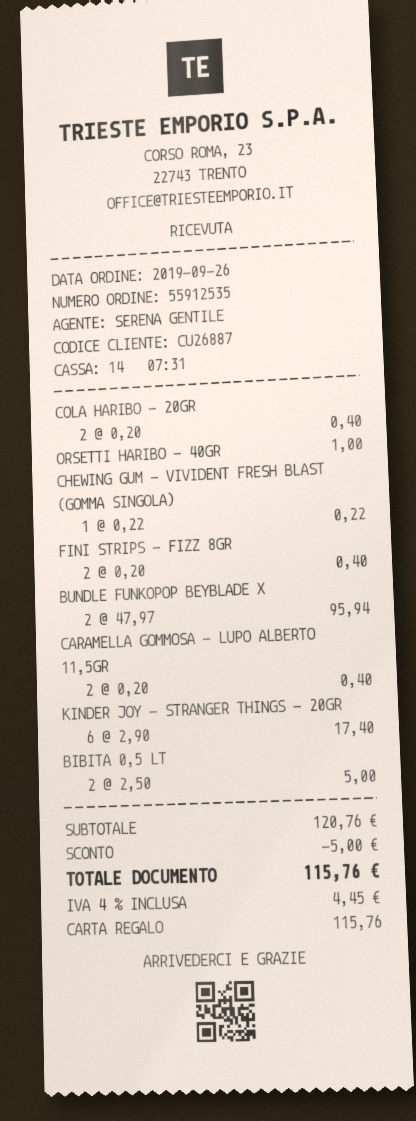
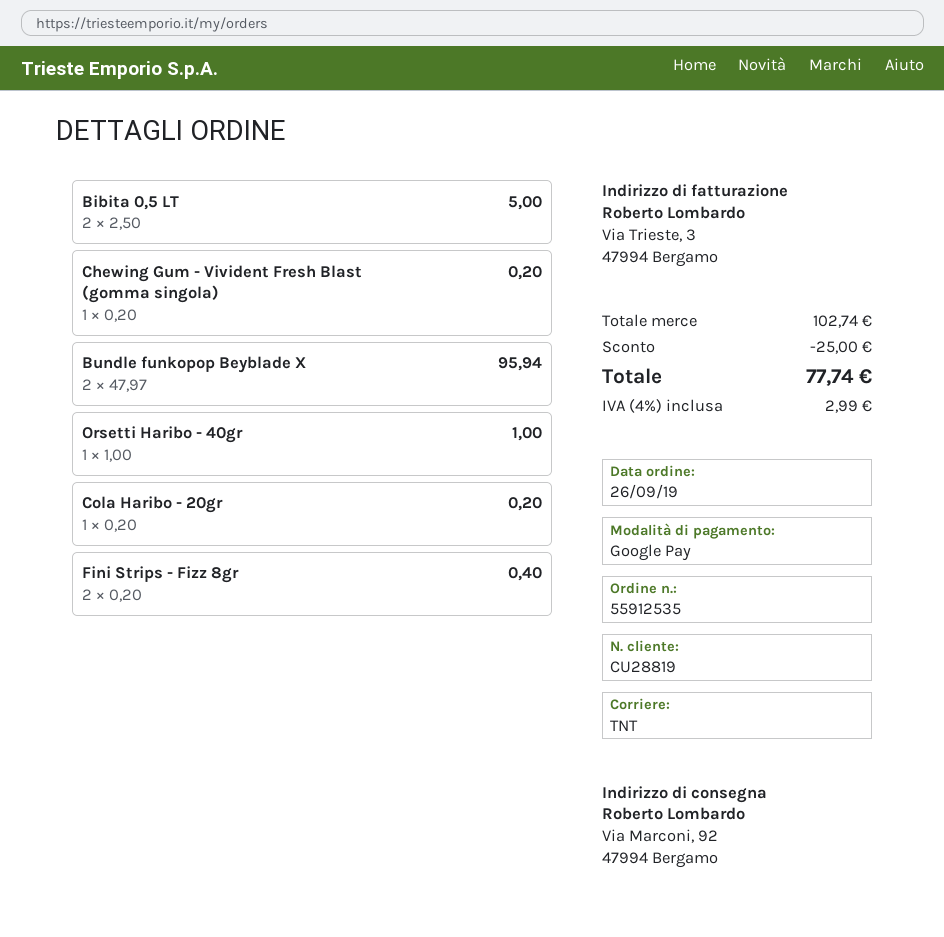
customer number: CU26887 -> CU28819
payment method: gift card -> Google Pay
COLA HARIBO - 20GR: 2 x 0.20 = 0.40 -> 1 x 0.20 = 0.20
CHEWING GUM - VIVIDENT FRESH BLAST (GOMMA SINGOLA): 1 x 0.22 = 0.22 -> 1 x 0.20 = 0.20
CARAMELLA GOMMOSA - LUPO ALBERTO 11,5GR: 2 x 0.20 = 0.40 -> none
KINDER JOY - STRANGER THINGS - 20GR: 6 x 2.90 = 17.40 -> none
subtotal: 120.76 -> 102.74
discount: 5.00 -> 25.00
tax: 4% = 4.45 -> 4% = 2.99
total: 115.76 -> 77.74

